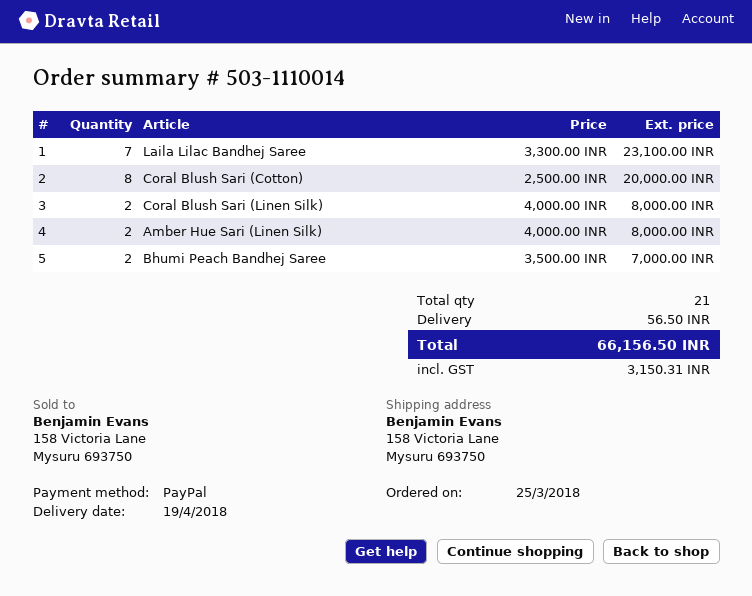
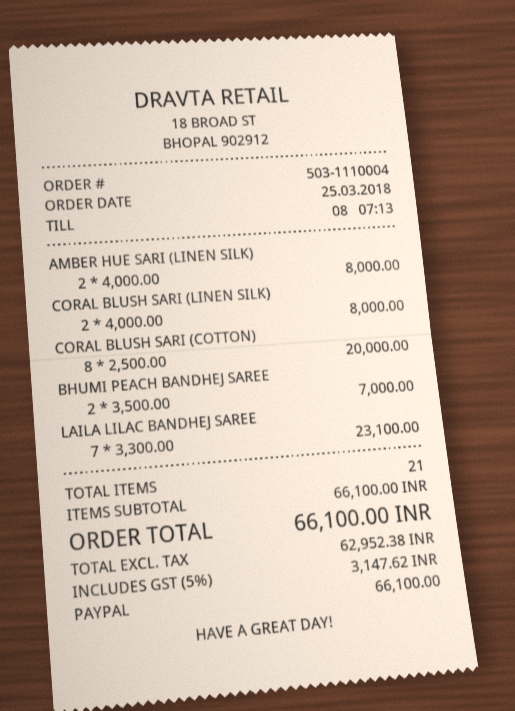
order number: 503-1110014 -> 503-1110004
shipping: 56.50 -> none
tax: 3150.31 -> 3147.62
total: 66156.50 -> 66100.00

